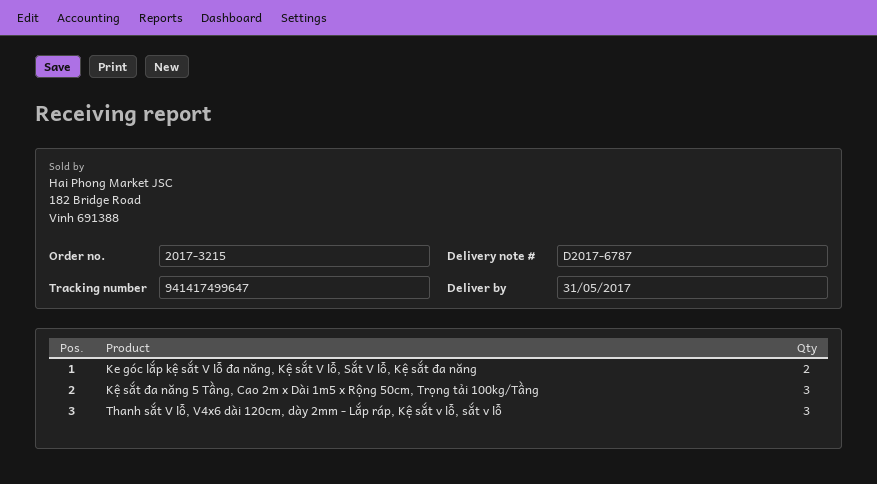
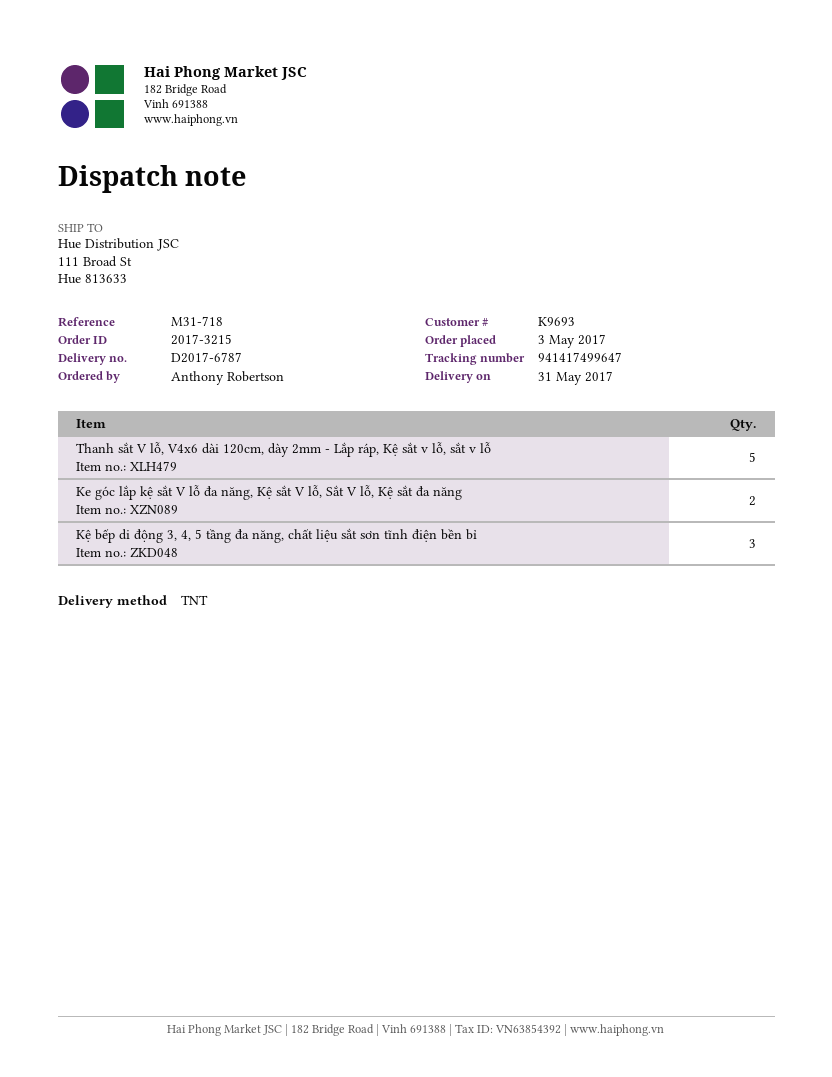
Kệ sắt đa năng 5 Tầng, Cao 2m x Dài 1m5 x Rộng 50cm, Trọng tải 100kg/Tầng: 3 -> none
Thanh sắt V lỗ, V4x6 dài 120cm, dày 2mm - Lắp ráp, Kệ sắt v lỗ, sắt v lỗ: 3 -> 5
Kệ bếp di động 3, 4, 5 tầng đa năng, chất liệu sắt sơn tĩnh điện bền bỉ: none -> 3

